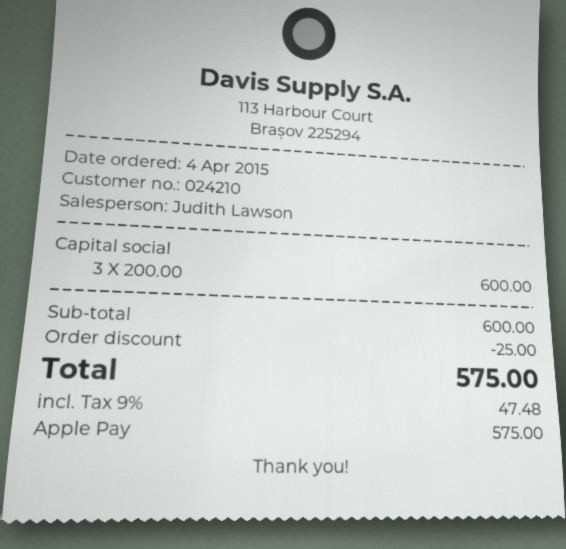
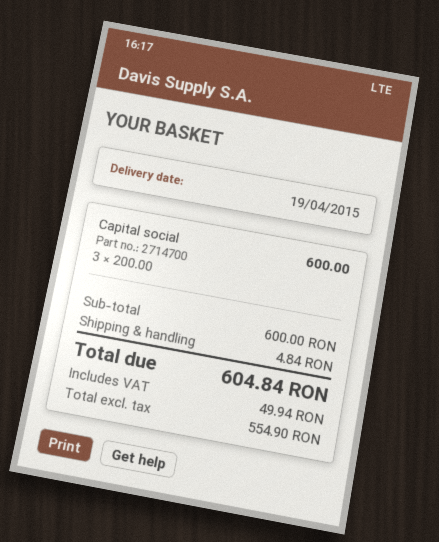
discount: 25.00 -> none
shipping: none -> 4.84
tax: 47.48 -> 49.94
total: 575.00 -> 604.84

